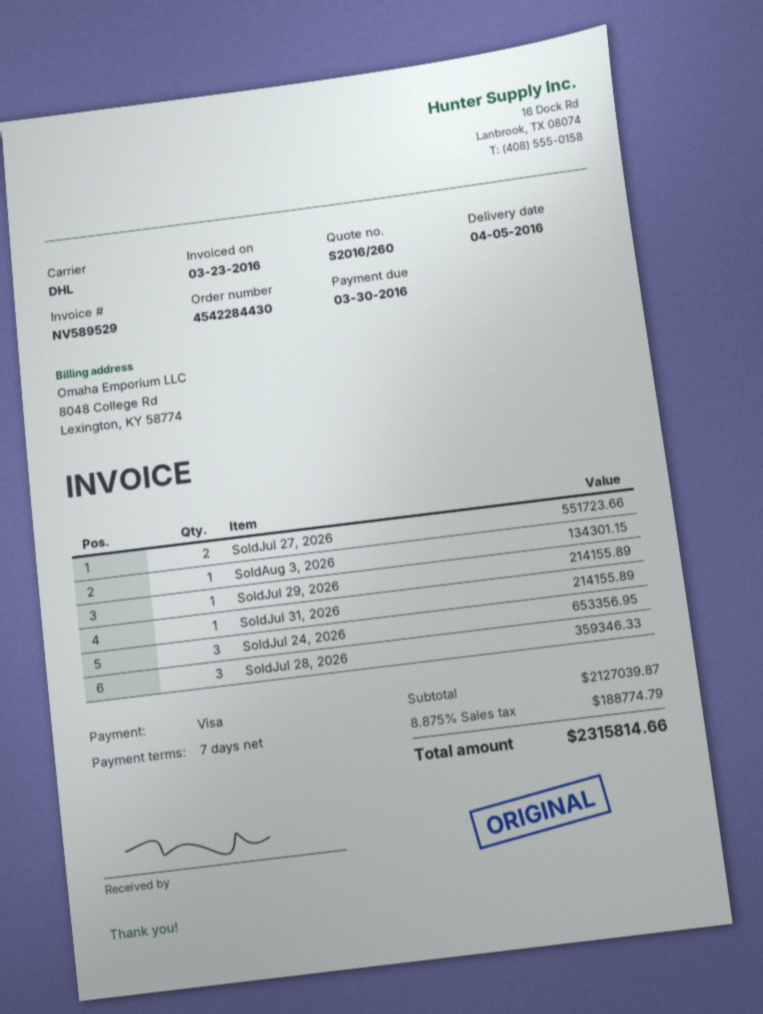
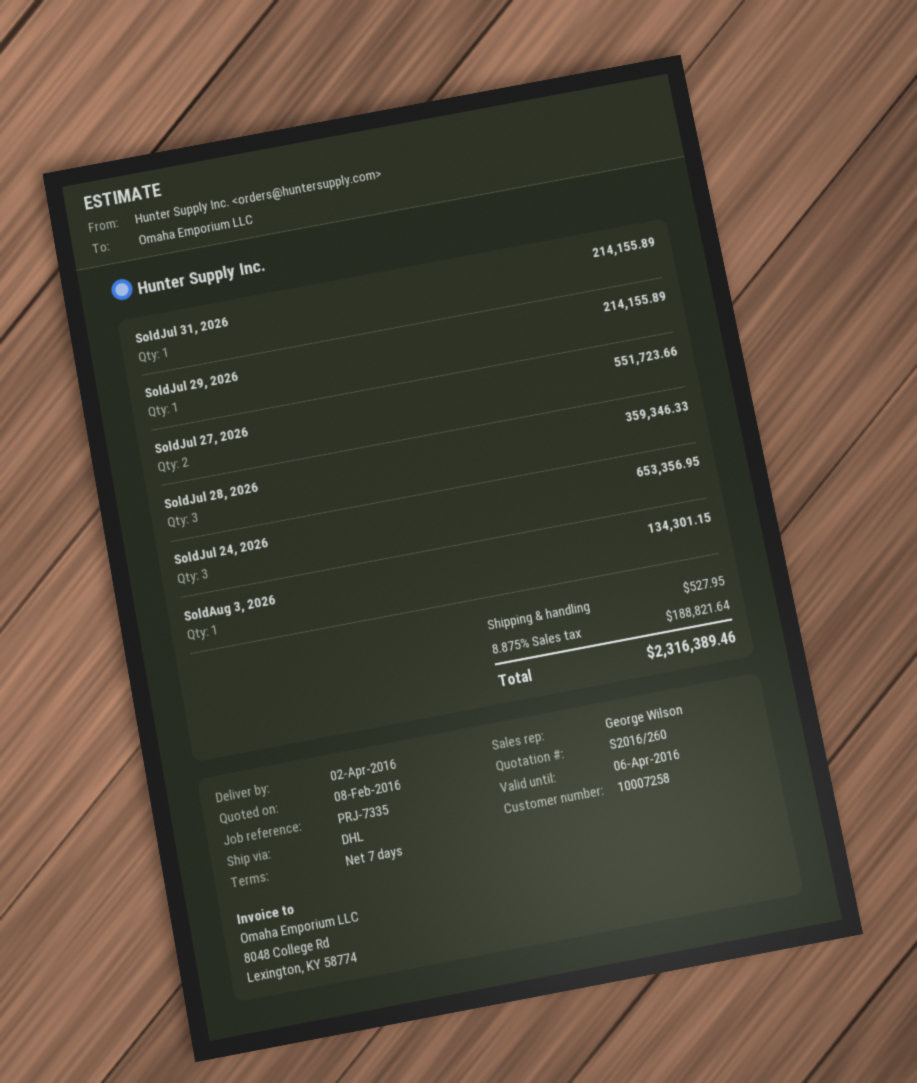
delivery date: 2016-04-05 -> 2016-04-02
shipping: none -> 527.95
tax: 8.875% = 188774.79 -> 8.875% = 188821.64
total: 2315814.66 -> 2316389.46

